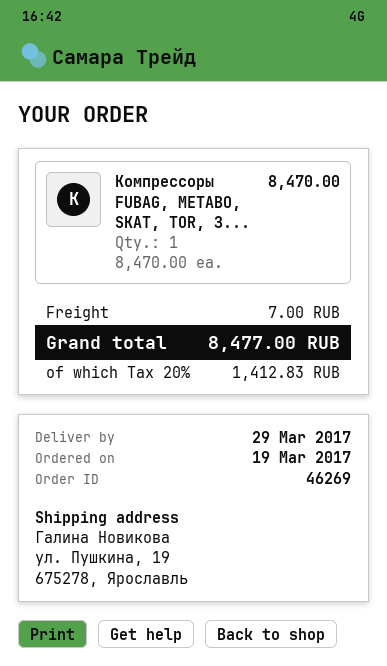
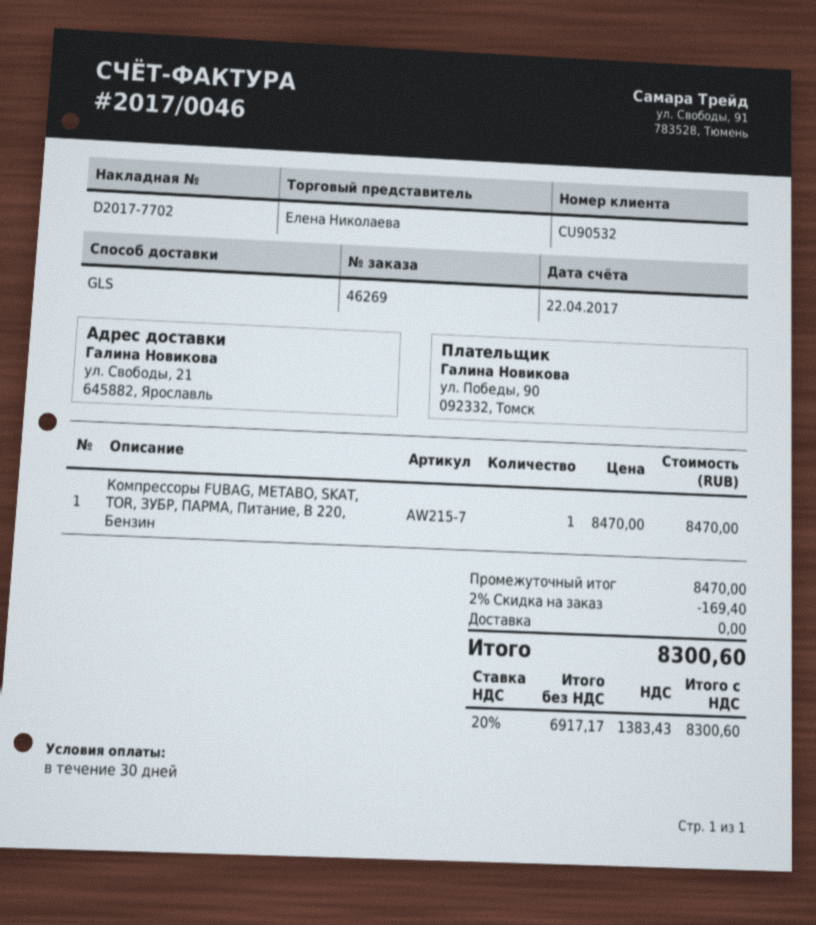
ship to: ул. Пушкина, 19, 675278, Ярославль -> ул. Свободы, 21, 645882, Ярославль
discount: none -> 2% = 169.40
shipping: 7.00 -> 0.00
tax: 20% = 1412.83 -> 20% = 1383.43
total: 8477.00 -> 8300.60

